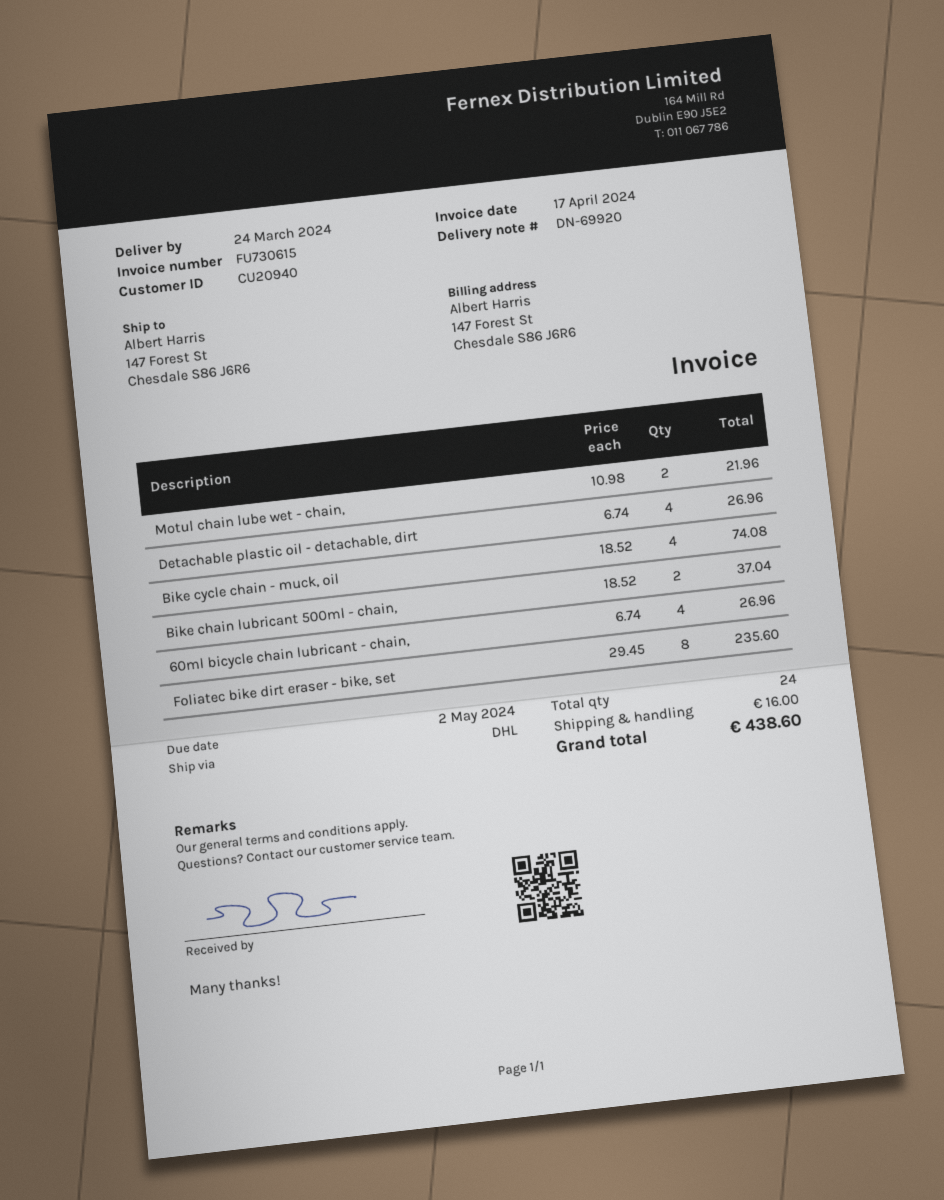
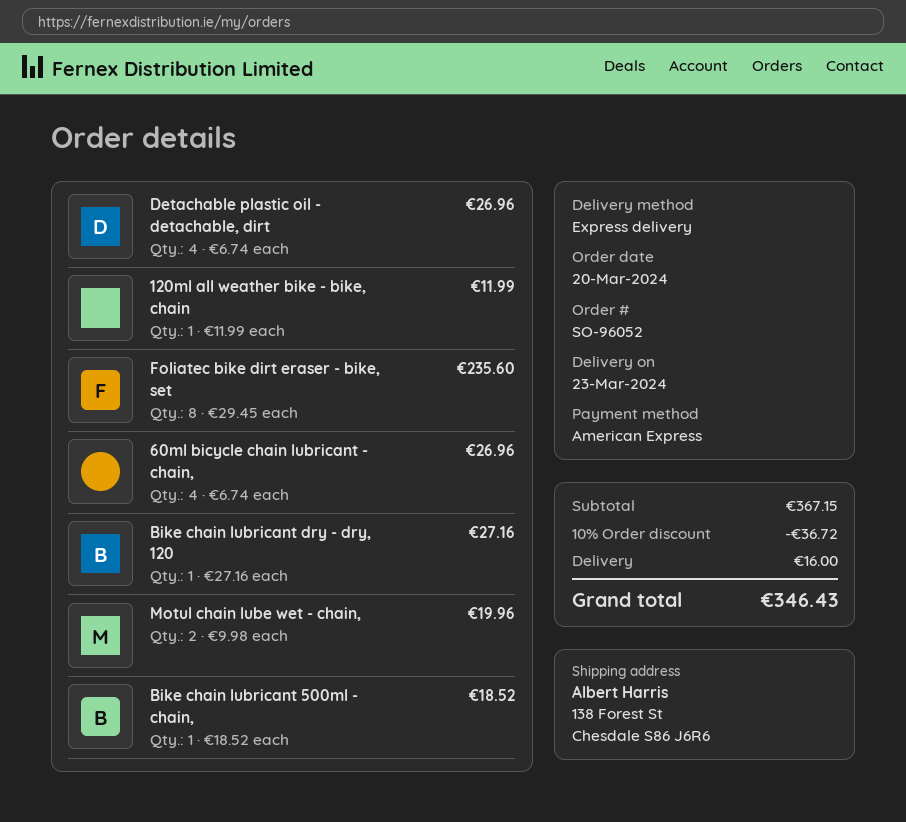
delivery date: 2024-03-24 -> 2024-03-23
shipping method: DHL -> express
ship to: 147 Forest St, Chesdale S86 J6R6 -> 138 Forest St, Chesdale S86 J6R6
Motul chain lube wet - chain,: 2 x 10.98 = 21.96 -> 2 x 9.98 = 19.96
Bike cycle chain - muck, oil: 4 x 18.52 = 74.08 -> none
Bike chain lubricant 500ml - chain,: 2 x 18.52 = 37.04 -> 1 x 18.52 = 18.52
120ml all weather bike - bike, chain: none -> 1 x 11.99 = 11.99
Bike chain lubricant dry - dry, 120: none -> 1 x 27.16 = 27.16
discount: none -> 10% = 36.72
total: 438.60 -> 346.43

